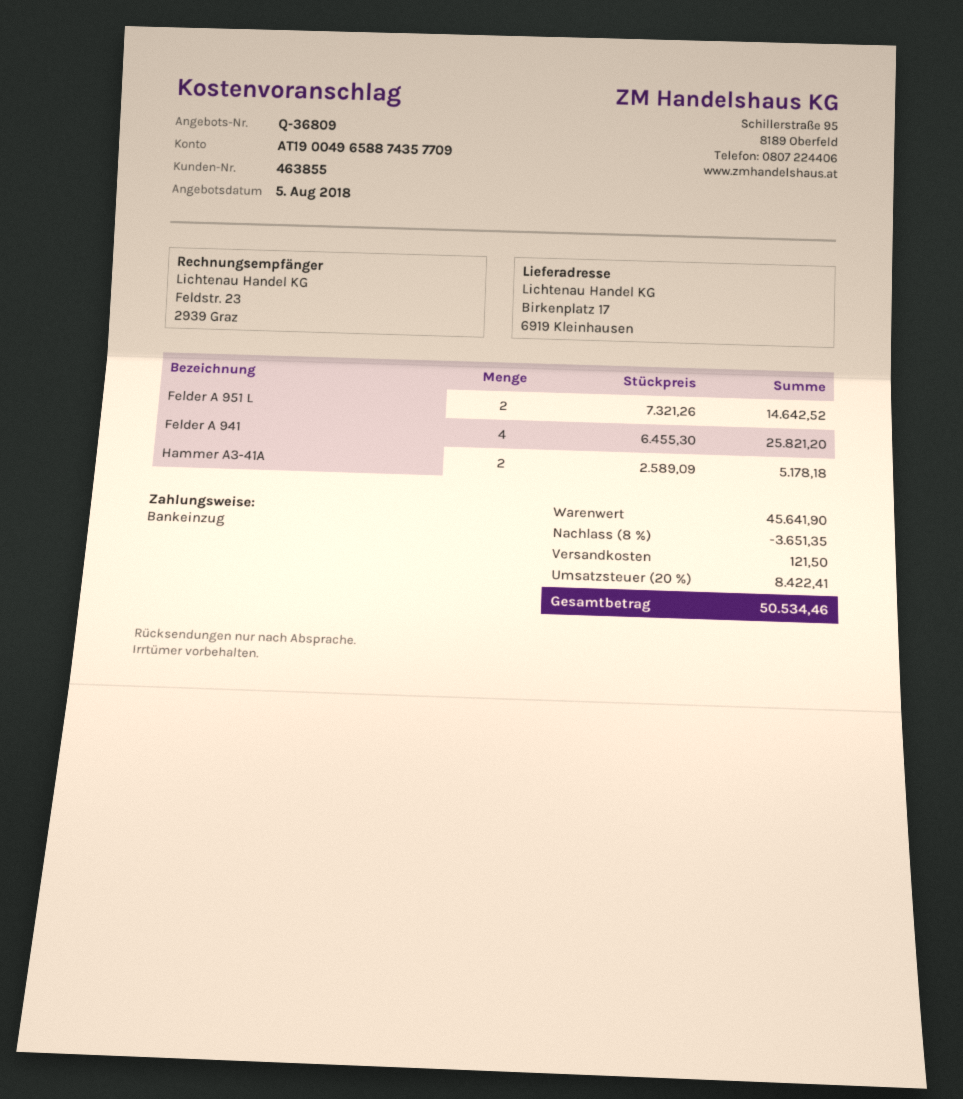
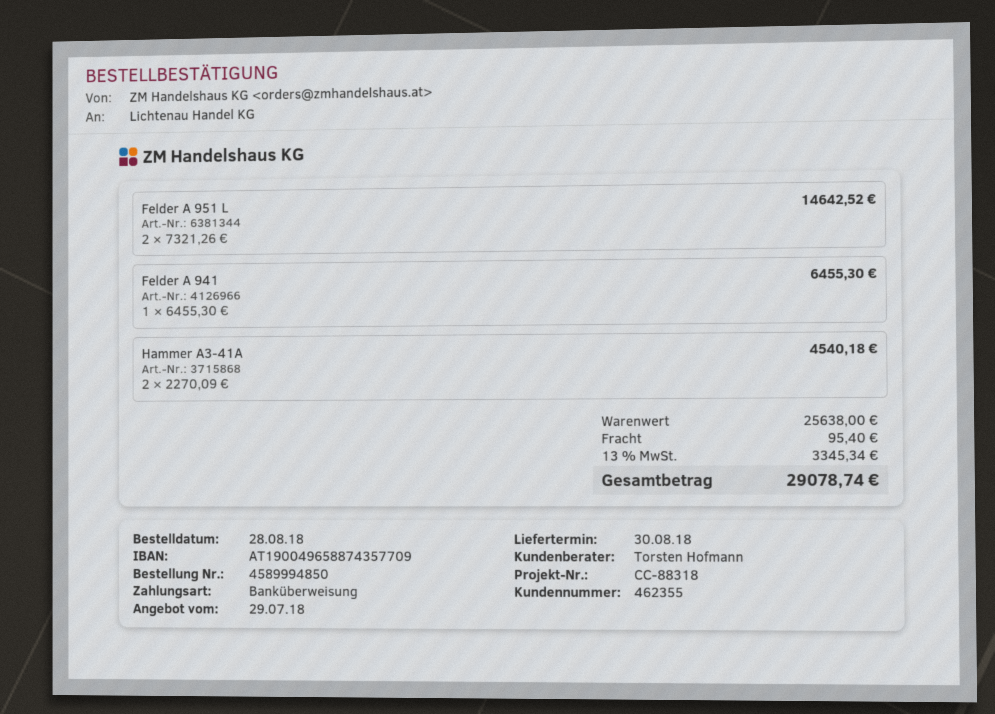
quote date: 2018-08-05 -> 2018-07-29
customer number: 463855 -> 462355
payment method: direct debit -> bank transfer
Felder A 941: 4 x 6455.30 = 25821.20 -> 1 x 6455.30 = 6455.30
Hammer A3-41A: 2 x 2589.09 = 5178.18 -> 2 x 2270.09 = 4540.18
subtotal: 45641.90 -> 25638.00
discount: 8% = 3651.35 -> none
shipping: 121.50 -> 95.40
tax: 20% = 8422.41 -> 13% = 3345.34
total: 50534.46 -> 29078.74

